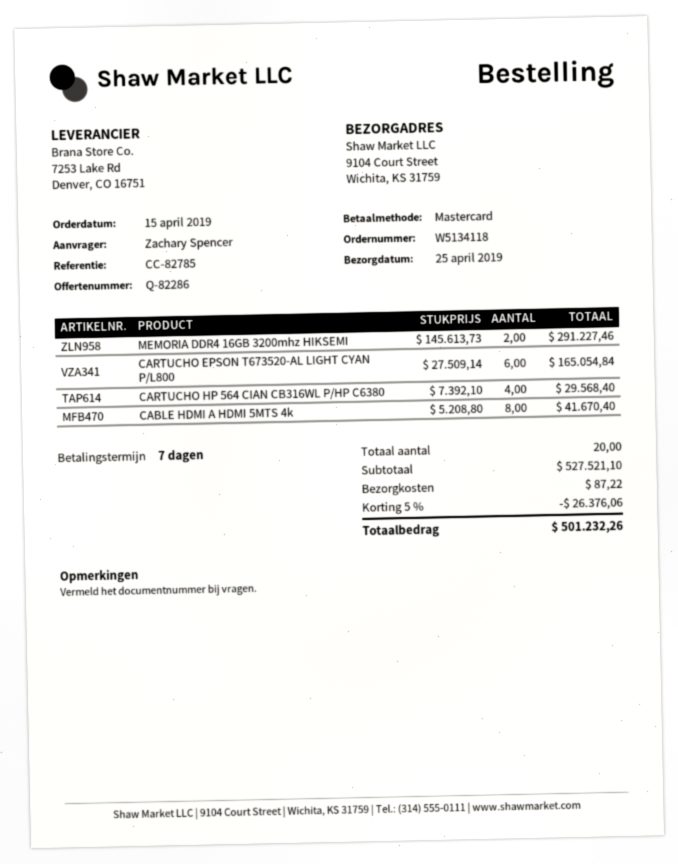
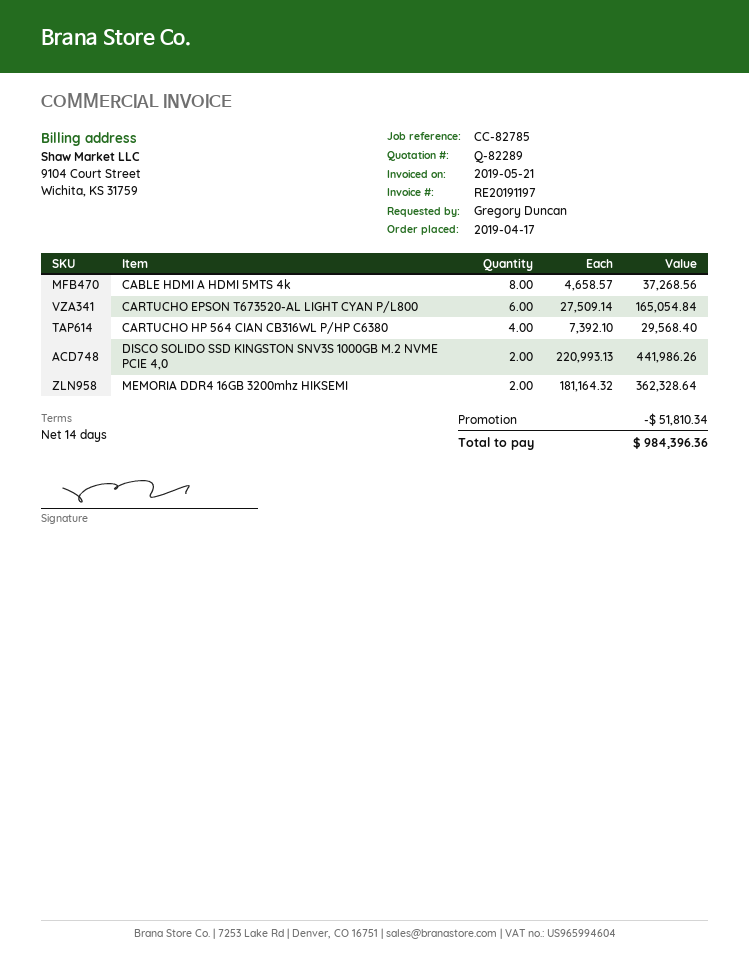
quote number: Q-82286 -> Q-82289
order date: 2019-04-15 -> 2019-04-17
payment terms: 7 days -> 14 days
ordered by: Zachary Spencer -> Gregory Duncan
MEMORIA DDR4 16GB 3200mhz HIKSEMI: 2 x 145613.73 = 291227.46 -> 2 x 181164.32 = 362328.64
CABLE HDMI A HDMI 5MTS 4k: 8 x 5208.80 = 41670.40 -> 8 x 4658.57 = 37268.56
DISCO SOLIDO SSD KINGSTON SNV3S 1000GB M.2 NVME PCIE 4,0: none -> 2 x 220993.13 = 441986.26
discount: 26376.06 -> 51810.34
shipping: 87.22 -> none
total: 501232.26 -> 984396.36

